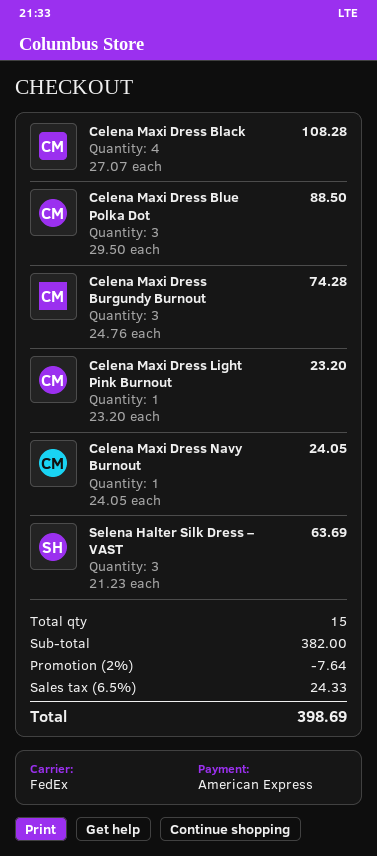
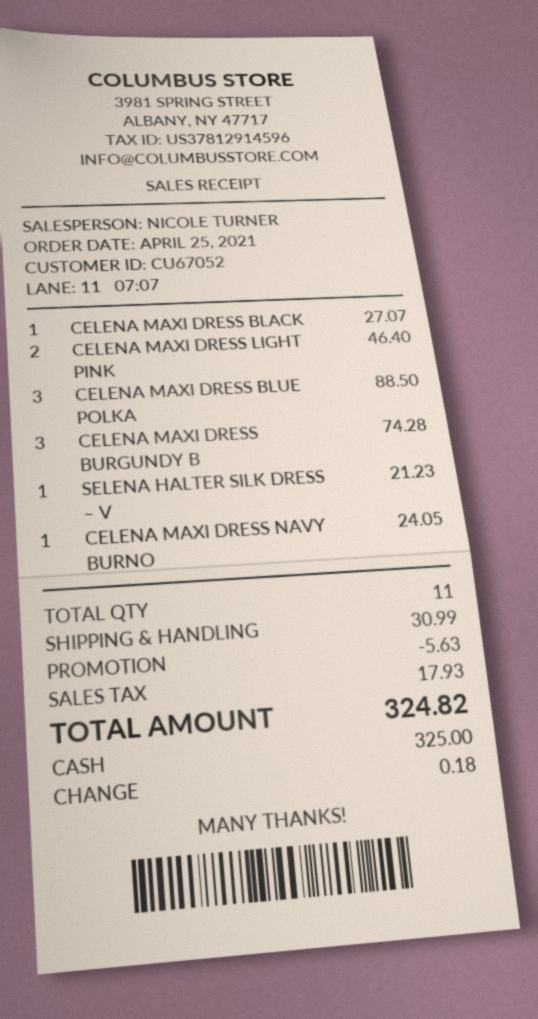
payment method: American Express -> cash
Celena Maxi Dress Black: 4 for 108.28 -> 1 for 27.07
Celena Maxi Dress Light Pink Burnout: 1 for 23.20 -> 2 for 46.40
Selena Halter Silk Dress – VAST: 3 for 63.69 -> 1 for 21.23
total quantity: 15 -> 11
discount: 7.64 -> 5.63
shipping: none -> 30.99
tax: 24.33 -> 17.93
total: 398.69 -> 324.82

